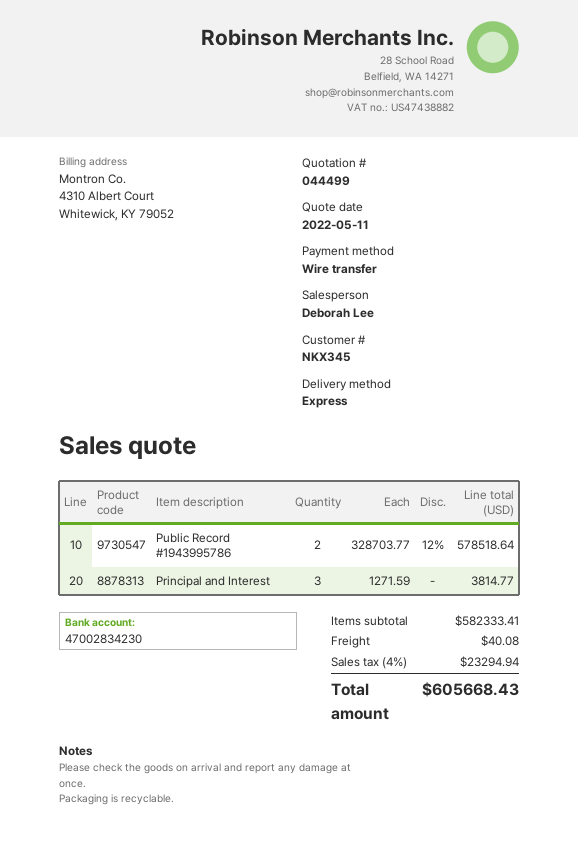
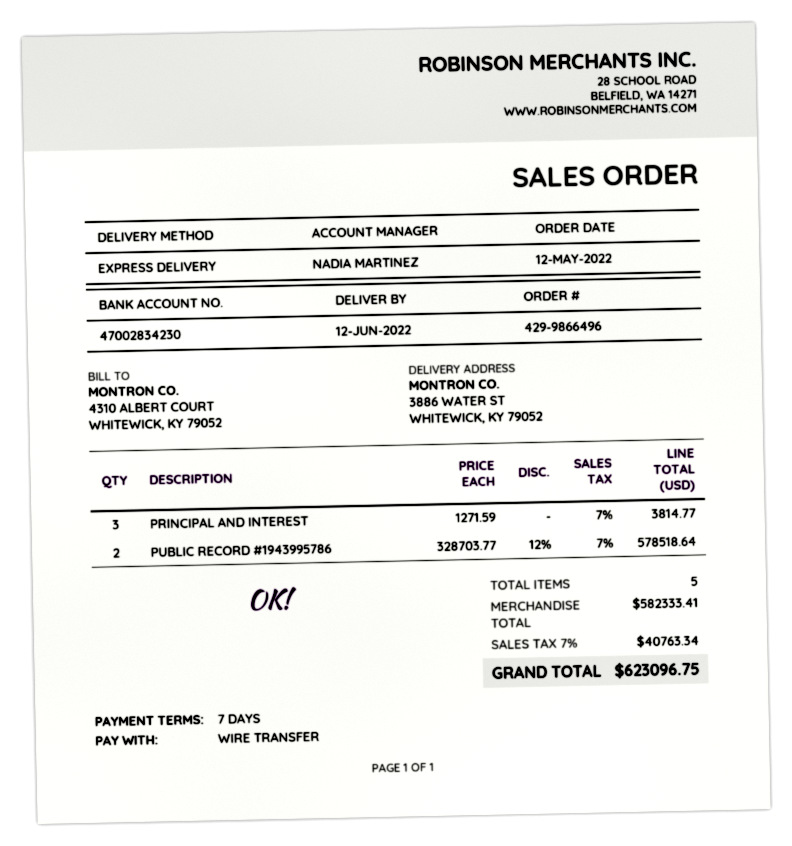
sales rep: Deborah Lee -> NADIA MARTINEZ
shipping: 40.08 -> none
tax: 4% = 23294.94 -> 7% = 40763.34
total: 605668.43 -> 623096.75

